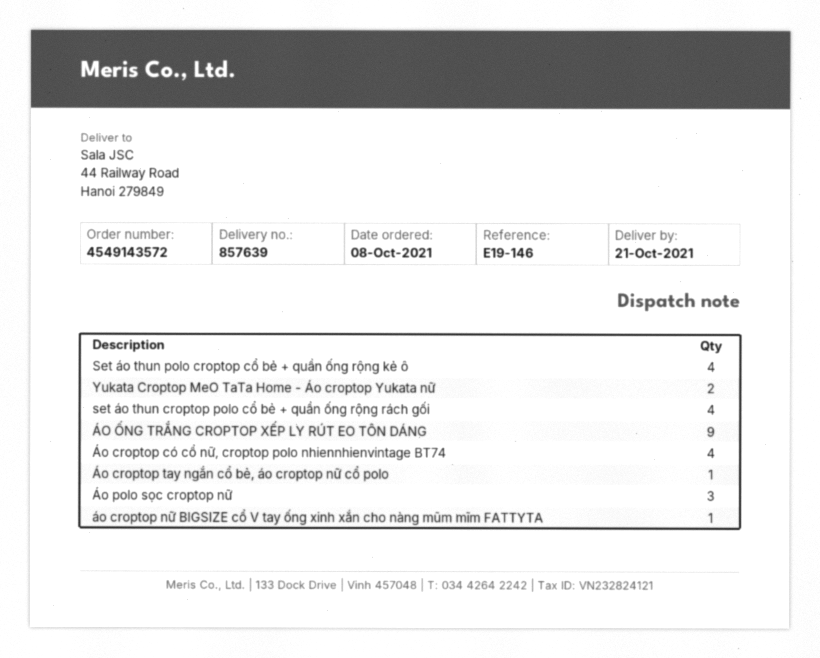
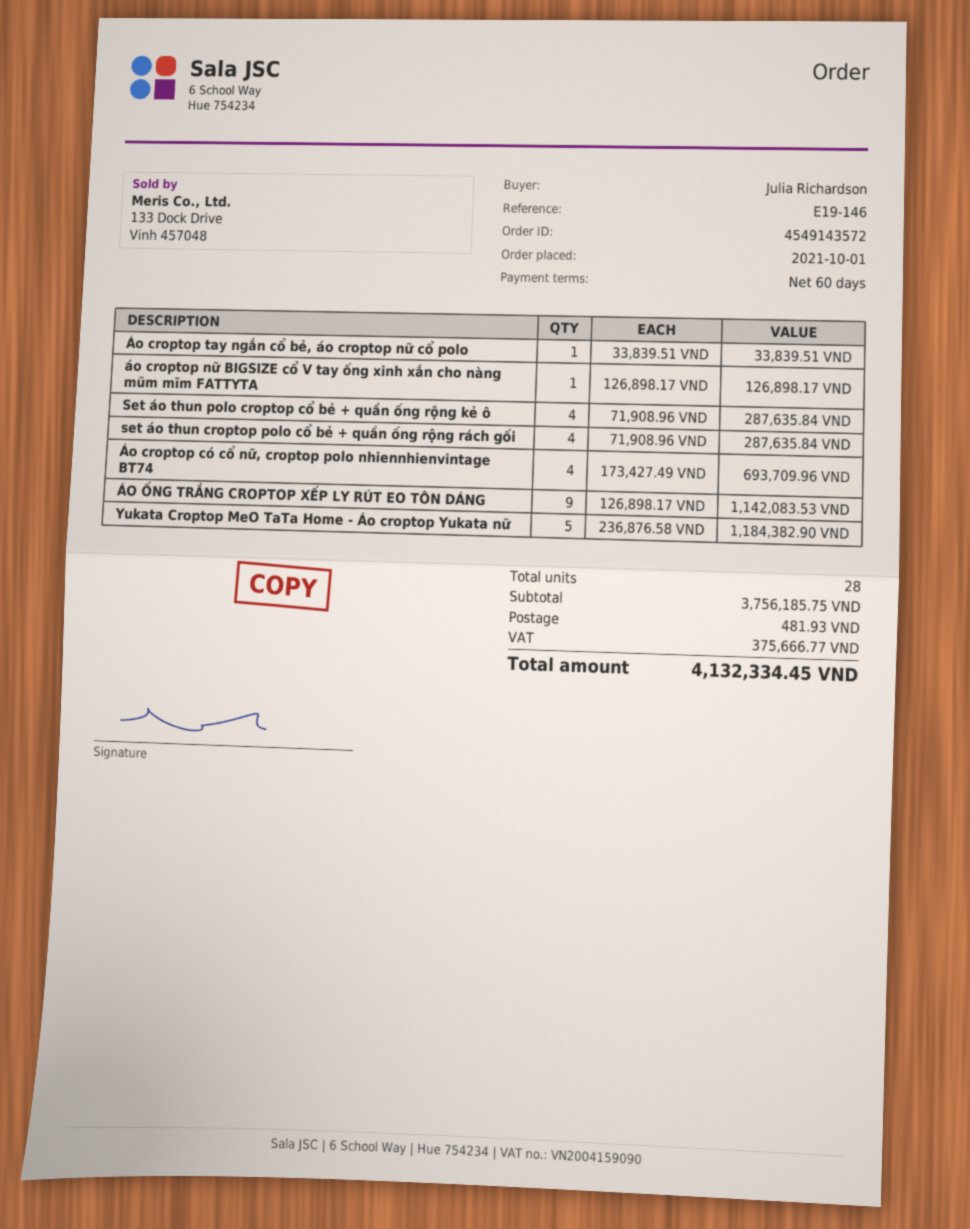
order date: 2021-10-08 -> 2021-10-01
Yukata Croptop MeO TaTa Home - Áo croptop Yukata nữ: 2 -> 5
Áo polo sọc croptop nữ: 3 -> none

